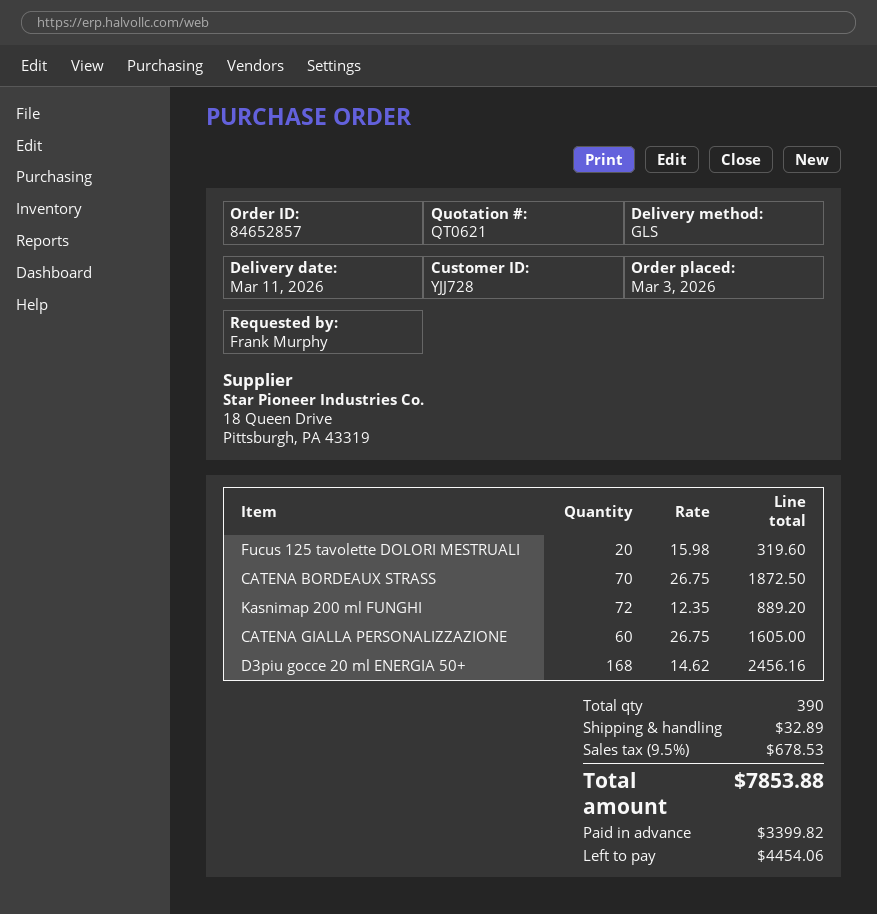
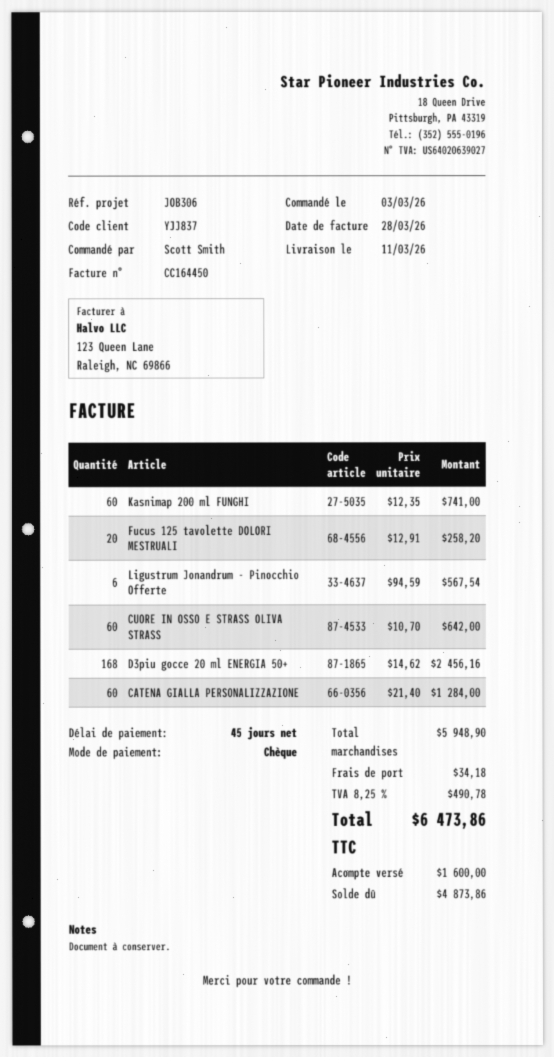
customer number: YJJ728 -> YJJ837
ordered by: Frank Murphy -> Scott Smith
Fucus 125 tavolette DOLORI MESTRUALI: 20 x 15.98 = 319.60 -> 20 x 12.91 = 258.20
CATENA BORDEAUX STRASS: 70 x 26.75 = 1872.50 -> none
Kasnimap 200 ml FUNGHI: 72 x 12.35 = 889.20 -> 60 x 12.35 = 741.00
CATENA GIALLA PERSONALIZZAZIONE: 60 x 26.75 = 1605.00 -> 60 x 21.40 = 1284.00
Ligustrum Jonandrum - Pinocchio Offerte: none -> 6 x 94.59 = 567.54
CUORE IN OSSO E STRASS OLIVA STRASS: none -> 60 x 10.70 = 642.00
shipping: 32.89 -> 34.18
tax: 9.5% = 678.53 -> 8.25% = 490.78
total: 7853.88 -> 6473.86
deposit: 3399.82 -> 1600.00
balance: 4454.06 -> 4873.86

